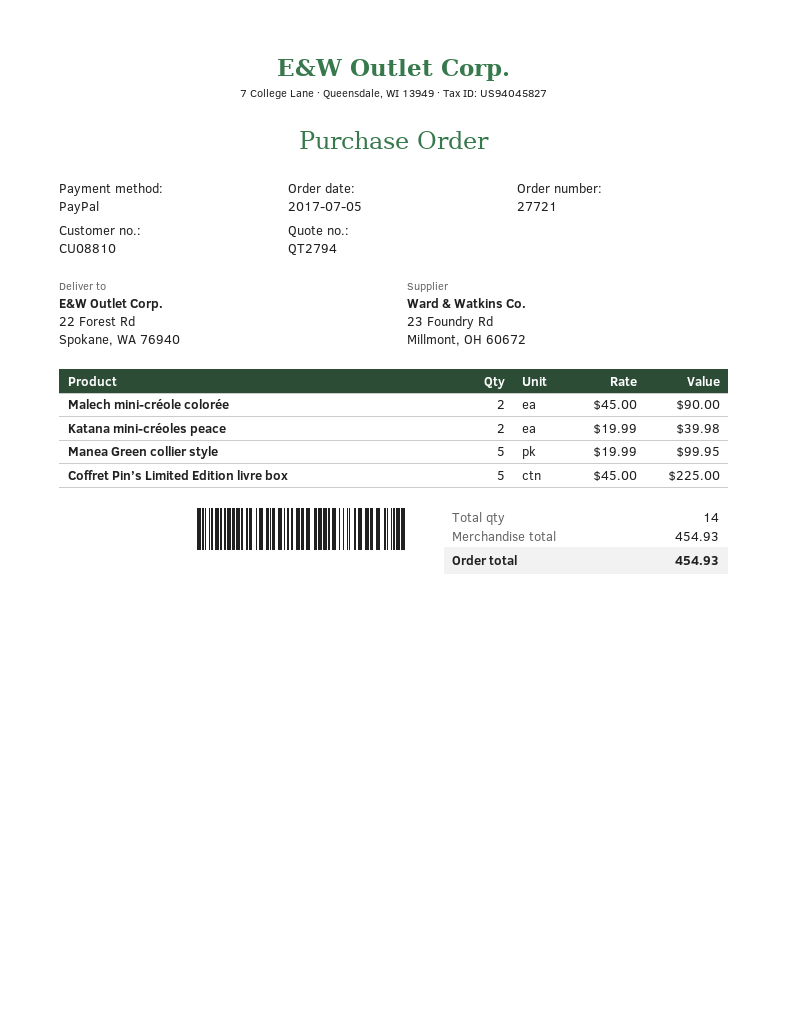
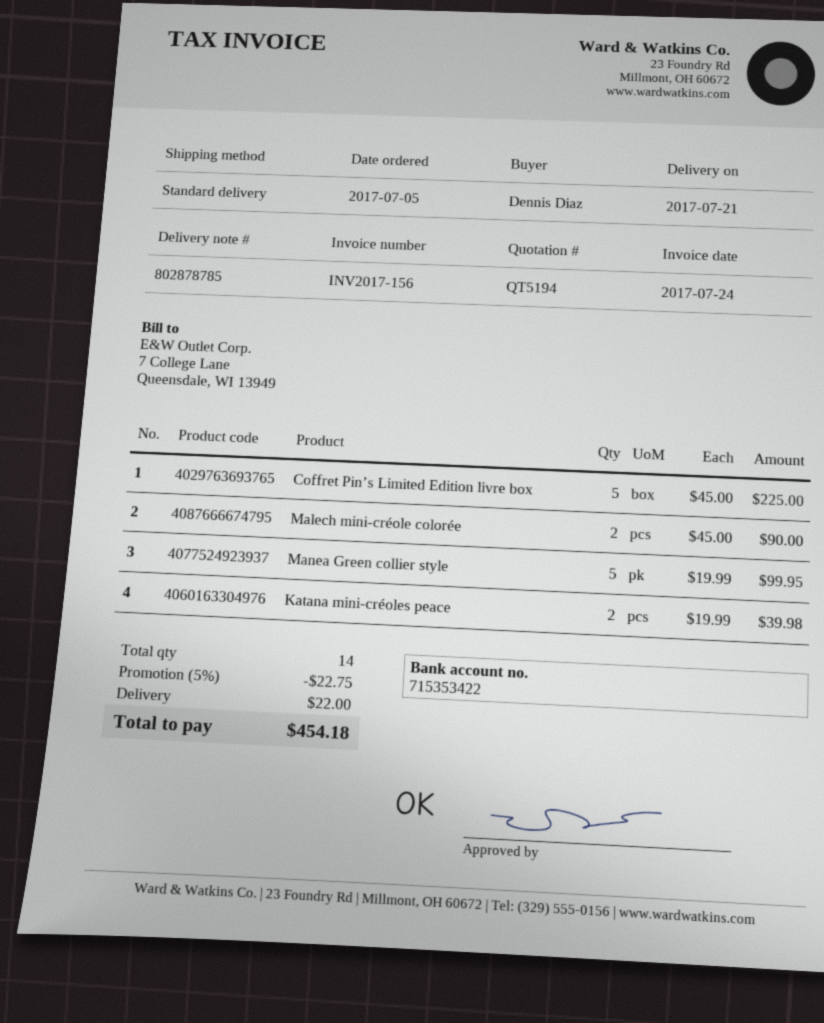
quote number: QT2794 -> QT5194
discount: none -> 5% = 22.75
shipping: none -> 22.00
total: 454.93 -> 454.18

